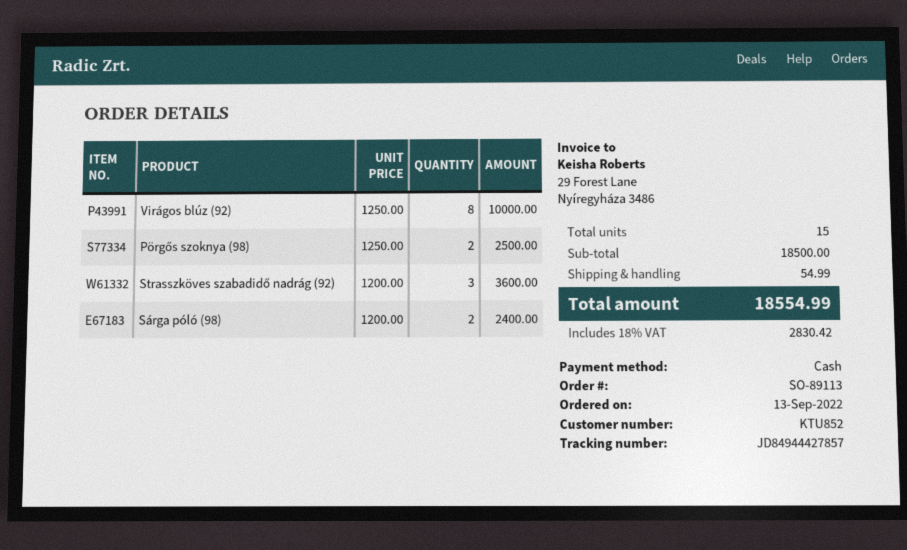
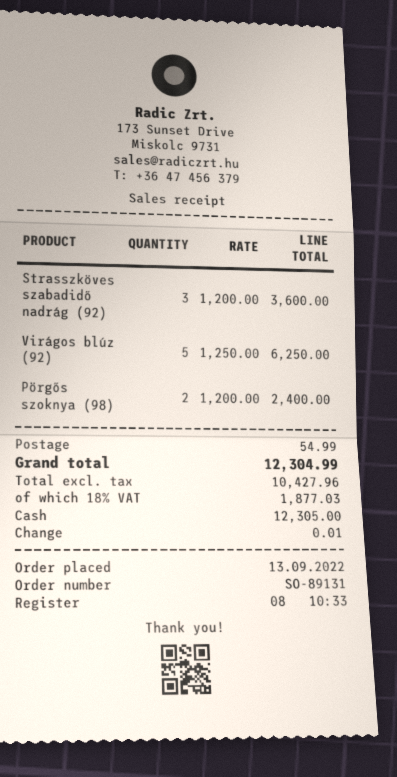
order number: SO-89113 -> SO-89131
Virágos blúz (92): 8 x 1250.00 = 10000.00 -> 5 x 1250.00 = 6250.00
Pörgős szoknya (98): 2 x 1250.00 = 2500.00 -> 2 x 1200.00 = 2400.00
Sárga póló (98): 2 x 1200.00 = 2400.00 -> none
tax: 18% = 2830.42 -> 18% = 1877.03
total: 18554.99 -> 12304.99

